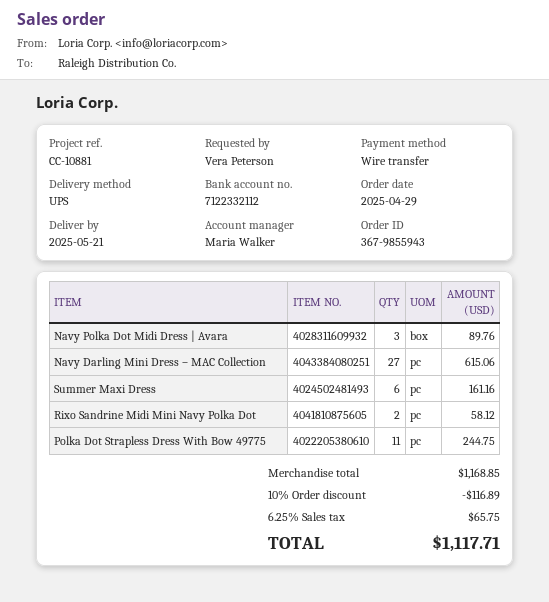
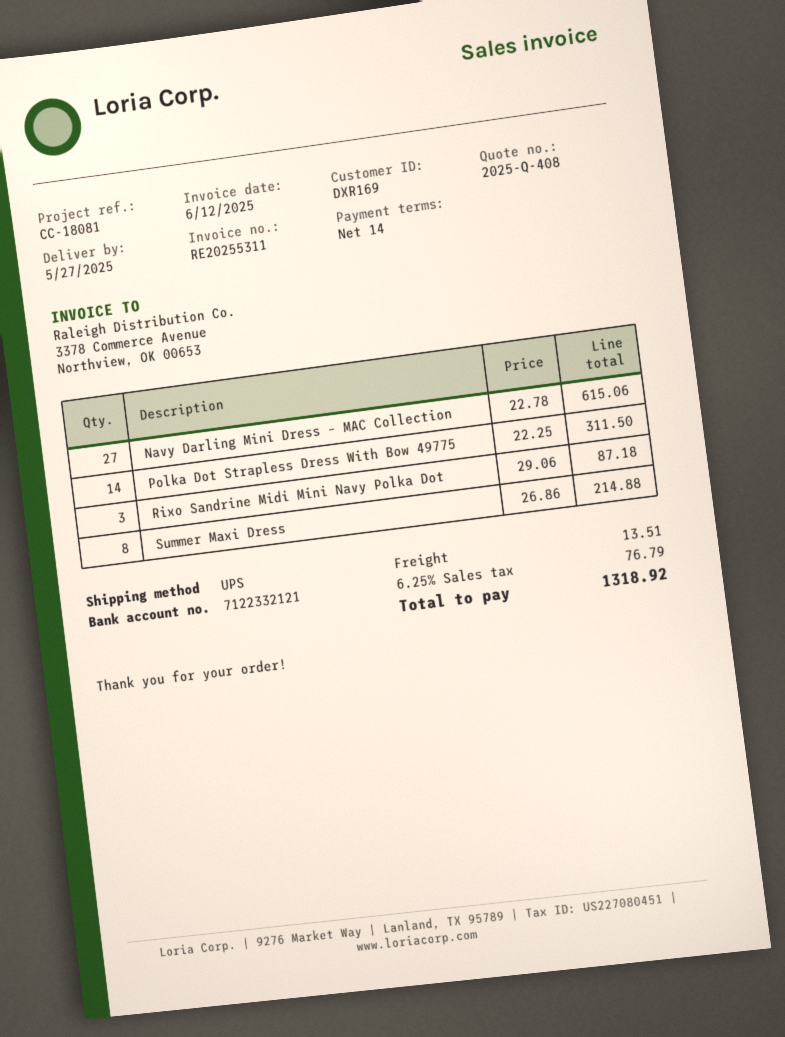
delivery date: 2025-05-21 -> 2025-05-27
reference: CC-10881 -> CC-18081
bank account: 7122332112 -> 7122332121
Navy Polka Dot Midi Dress | Avara: 3 for 89.76 -> none
Summer Maxi Dress: 6 for 161.16 -> 8 for 214.88
Rixo Sandrine Midi Mini Navy Polka Dot: 2 for 58.12 -> 3 for 87.18
Polka Dot Strapless Dress With Bow 49775: 11 for 244.75 -> 14 for 311.50
discount: 10% = 116.89 -> none
shipping: none -> 13.51
tax: 6.25% = 65.75 -> 6.25% = 76.79
total: 1117.71 -> 1318.92

